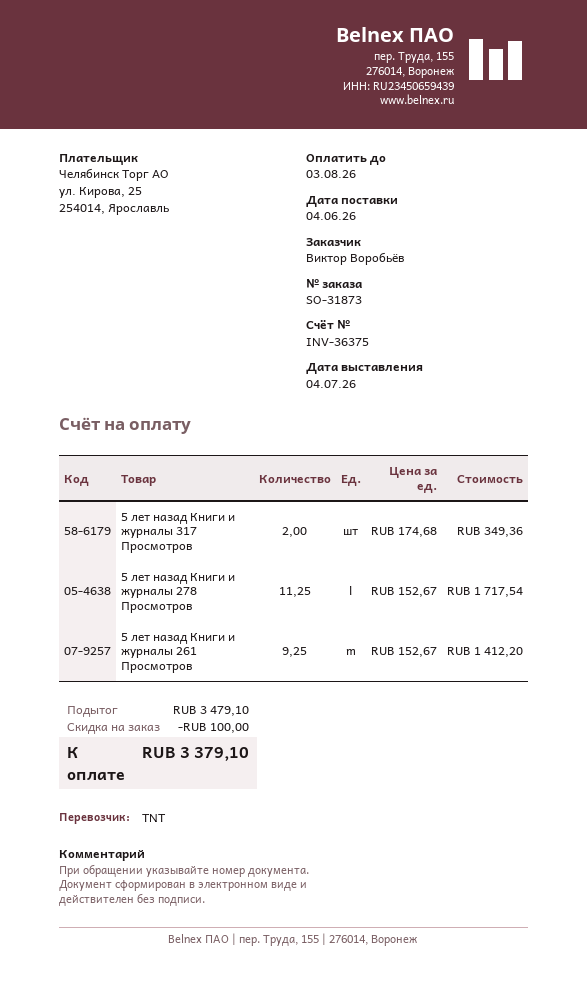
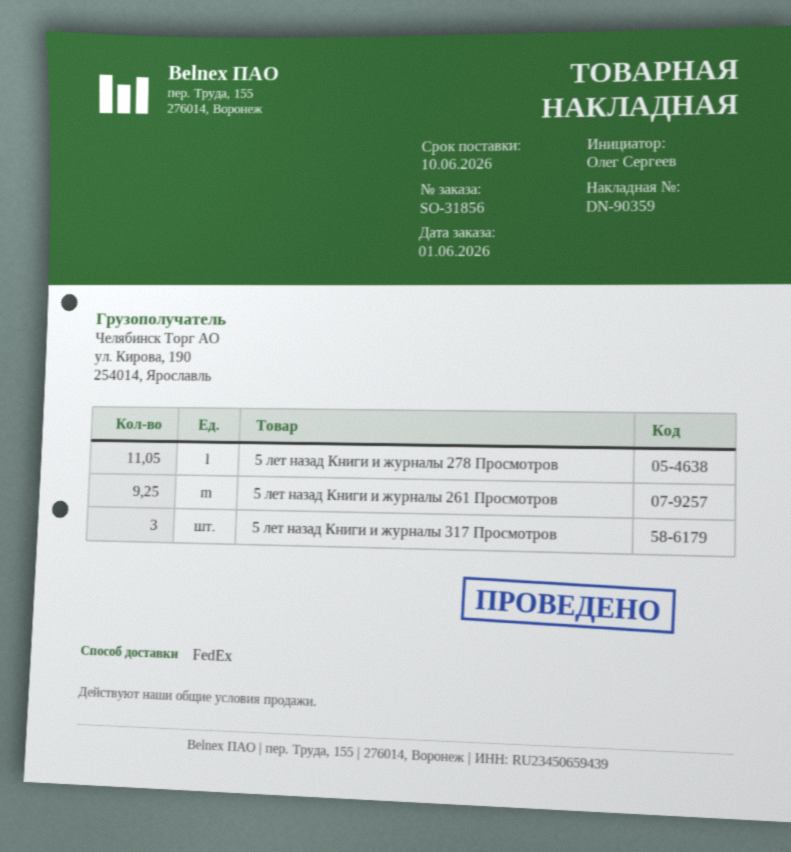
order number: SO-31873 -> SO-31856
delivery date: 2026-06-04 -> 2026-06-10
ordered by: Виктор Воробьёв -> Олег Сергеев
shipping method: TNT -> FedEx
5 лет назад Книги и журналы 317 Просмотров: 2 -> 3
5 лет назад Книги и журналы 278 Просмотров: 11.25 -> 11.05

